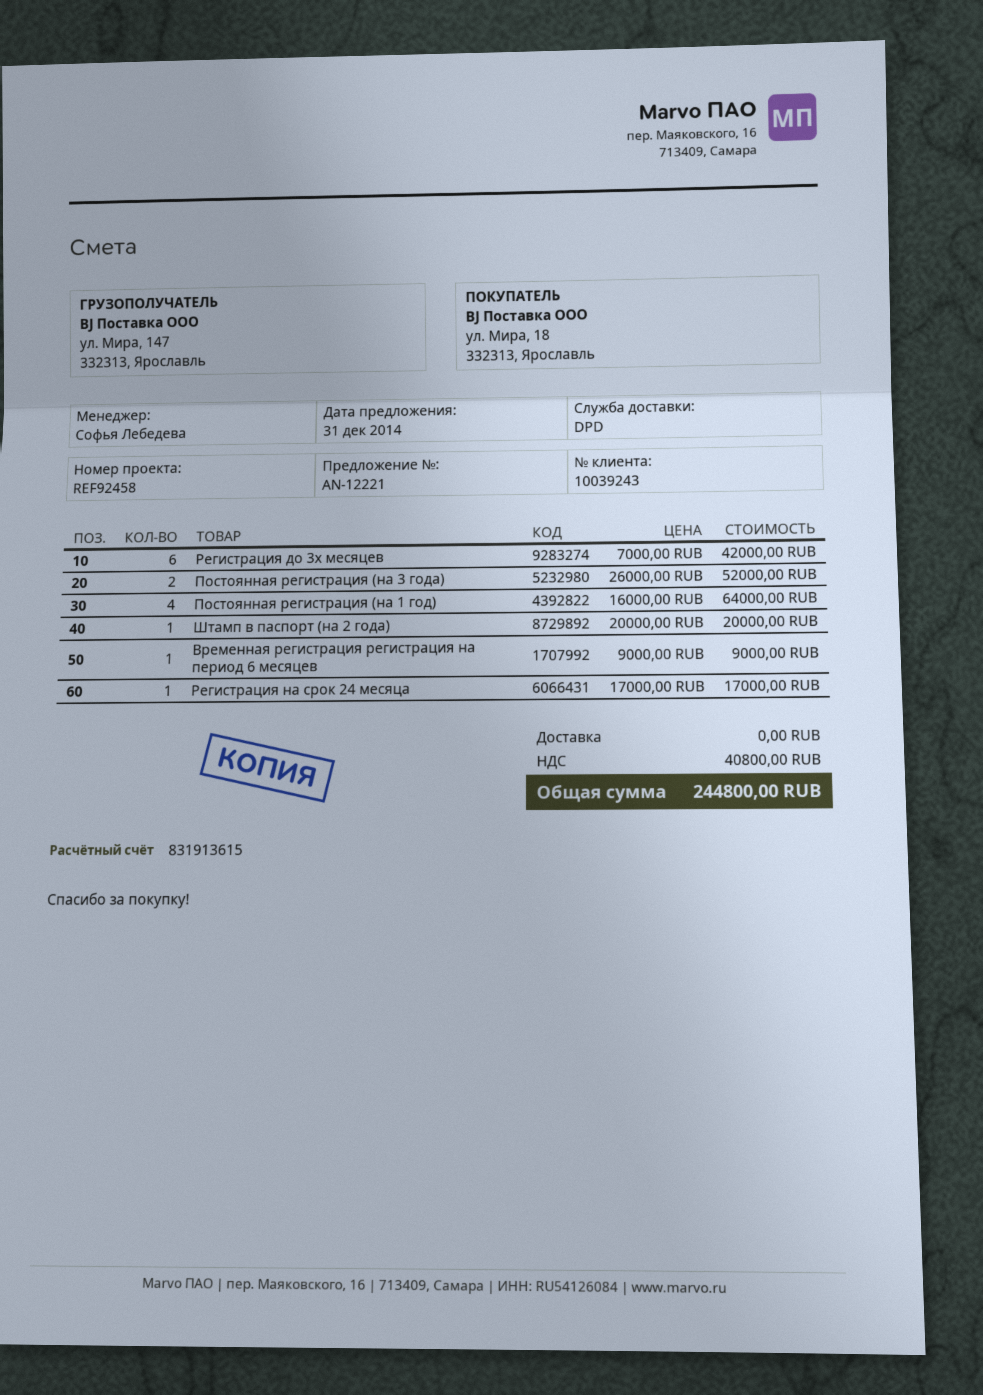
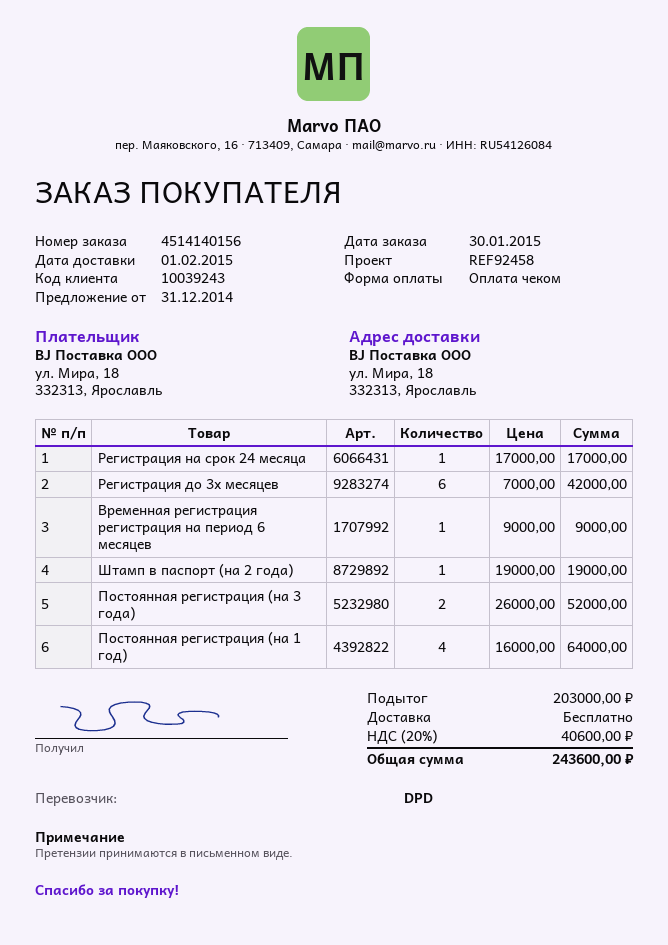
ship to: ул. Мира, 147, 332313, Ярославль -> ул. Мира, 18, 332313, Ярославль
Штамп в паспорт (на 2 года): 1 x 20000.00 = 20000.00 -> 1 x 19000.00 = 19000.00
tax: 40800.00 -> 40600.00
total: 244800.00 -> 243600.00

